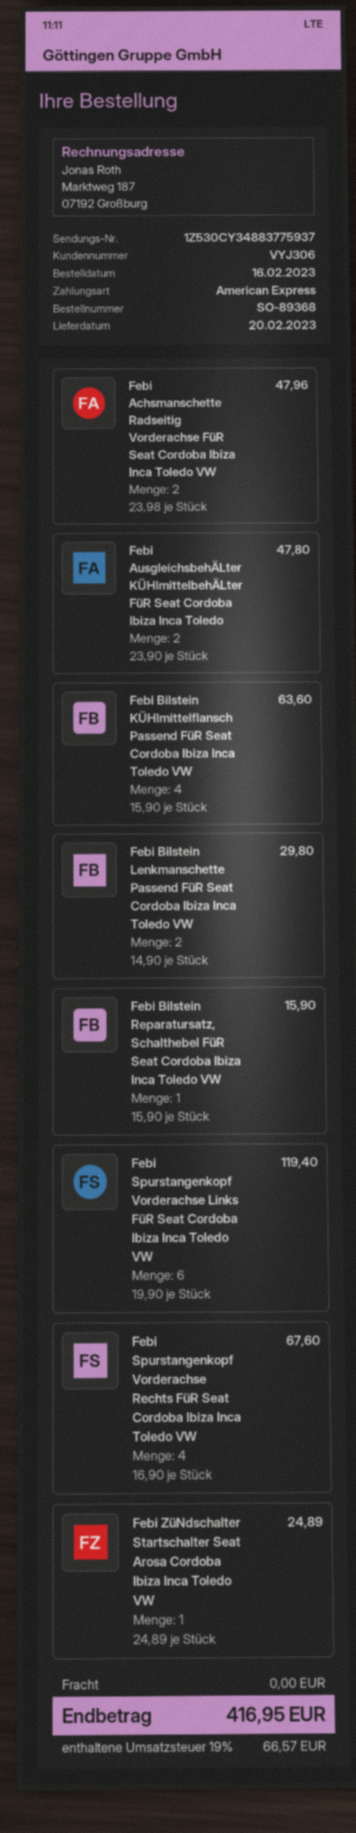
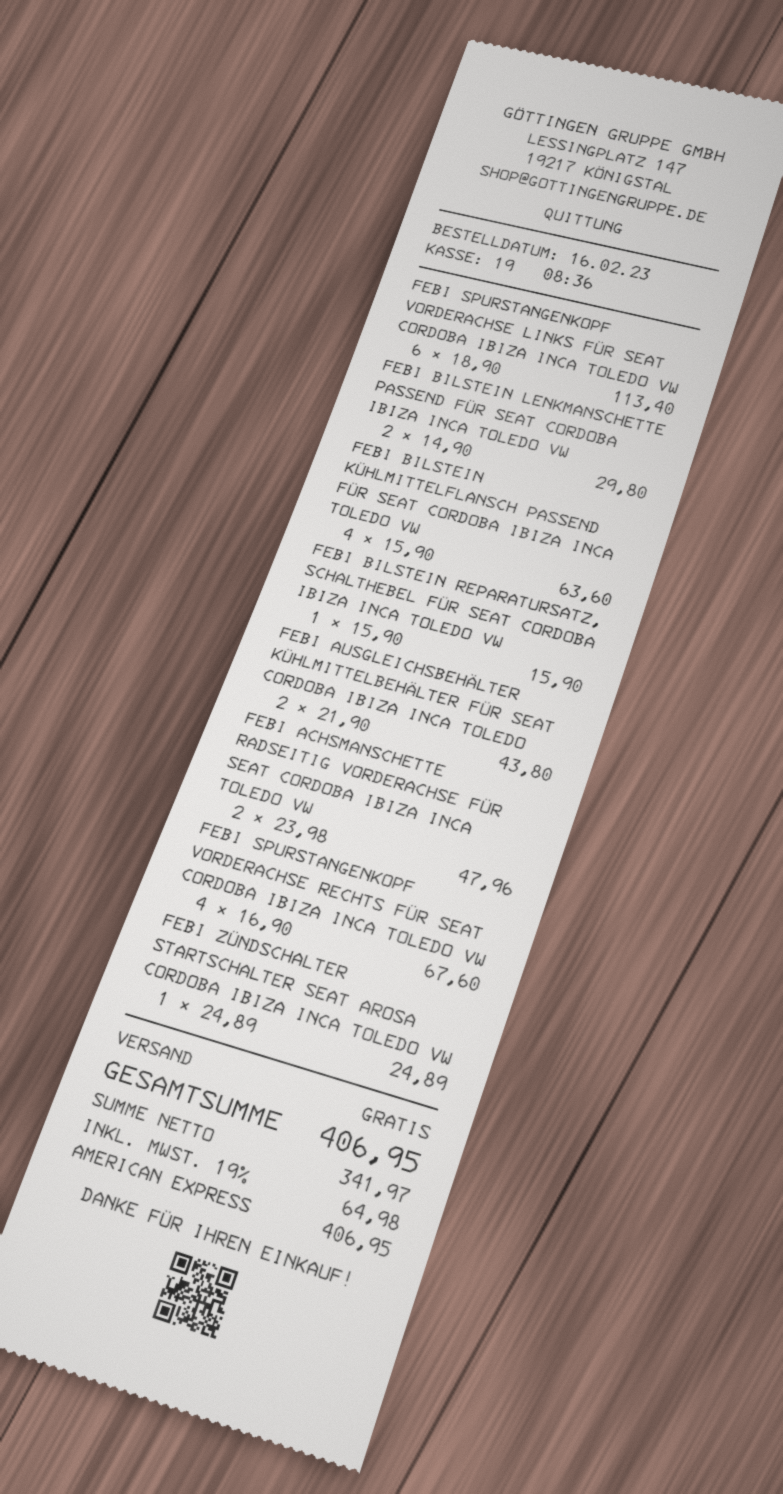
Febi AusgleichsbehÄLter KÜHlmittelbehÄLter FüR Seat Cordoba Ibiza Inca Toledo: 2 x 23.90 = 47.80 -> 2 x 21.90 = 43.80
Febi Spurstangenkopf Vorderachse Links FüR Seat Cordoba Ibiza Inca Toledo VW: 6 x 19.90 = 119.40 -> 6 x 18.90 = 113.40
tax: 19% = 66.57 -> 19% = 64.98
total: 416.95 -> 406.95

